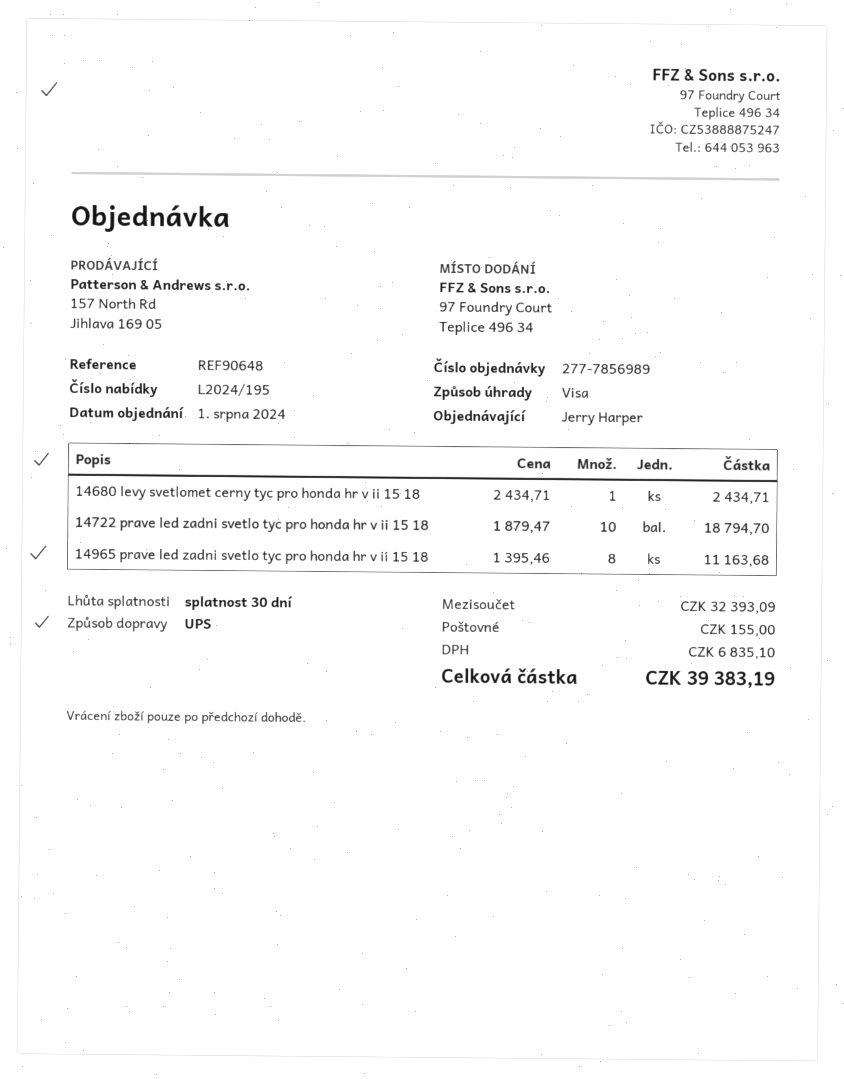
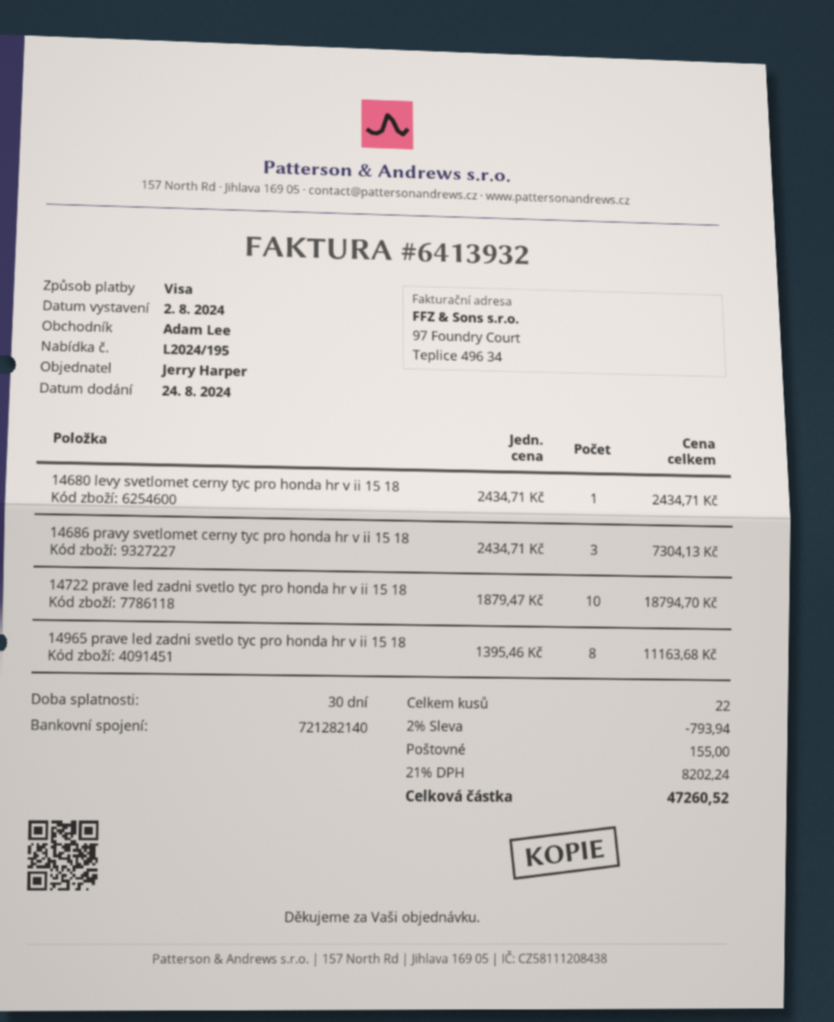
14686 pravy svetlomet cerny tyc pro honda hr v ii 15 18: none -> 3 x 2434.71 = 7304.13
discount: none -> 2% = 793.94
tax: 6835.10 -> 8202.24
total: 39383.19 -> 47260.52

